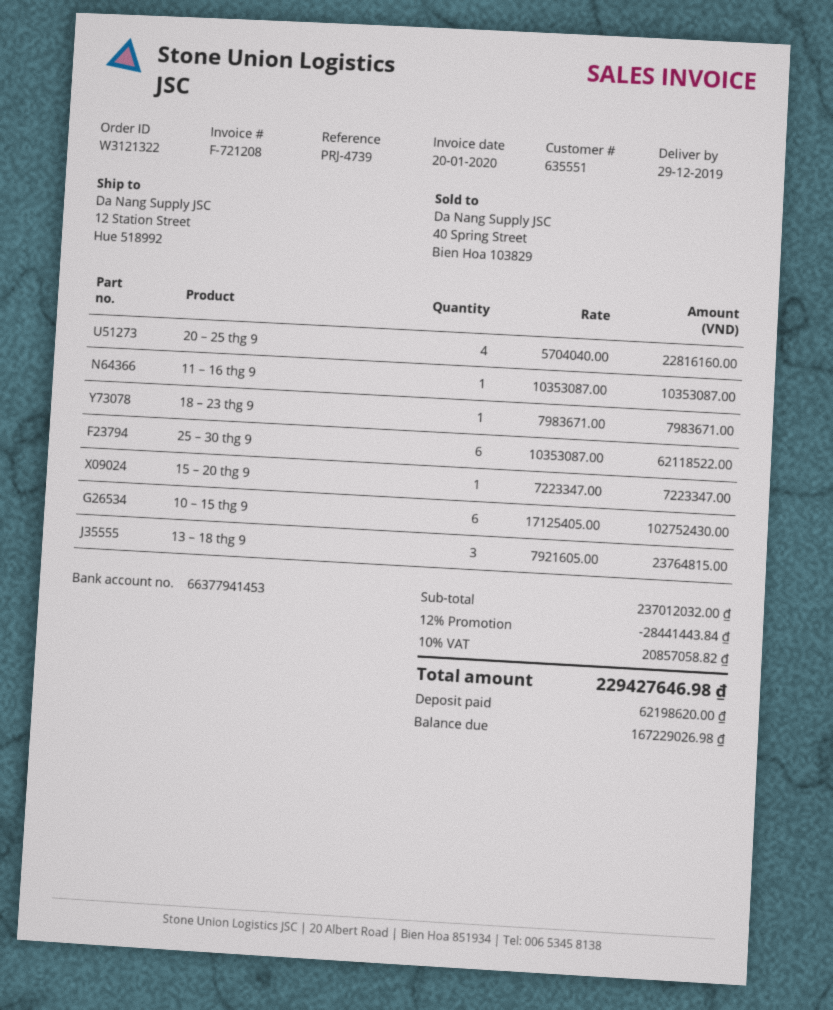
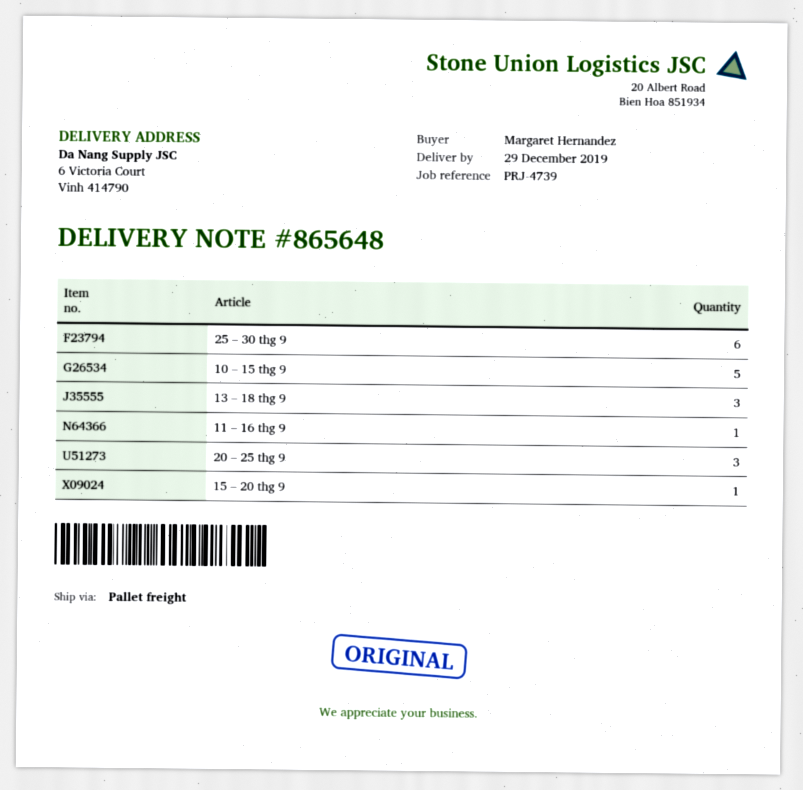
ship to: 12 Station Street, Hue 518992 -> 6 Victoria Court, Vinh 414790
20 – 25 thg 9: 4 -> 3
18 – 23 thg 9: 1 -> none
10 – 15 thg 9: 6 -> 5

